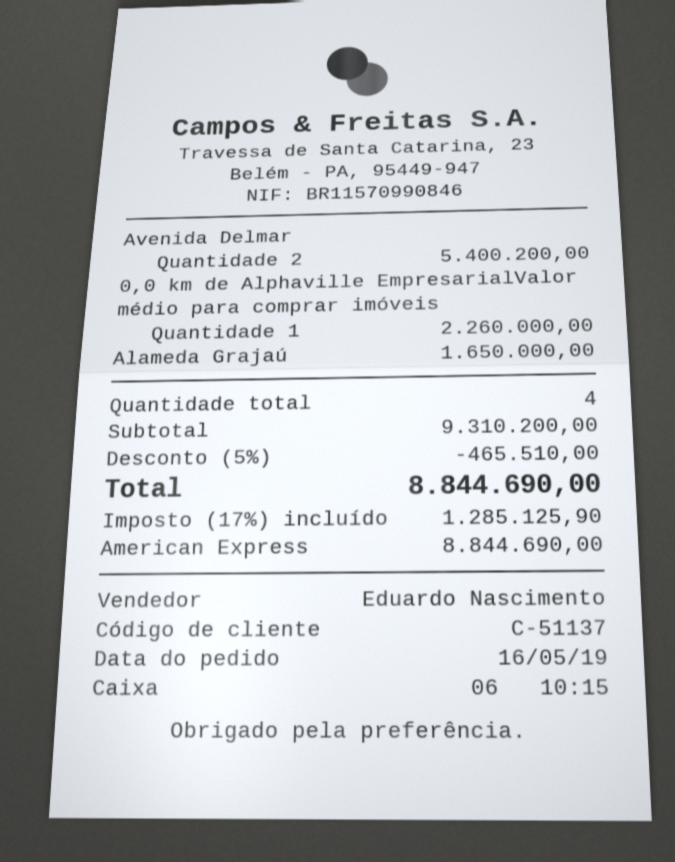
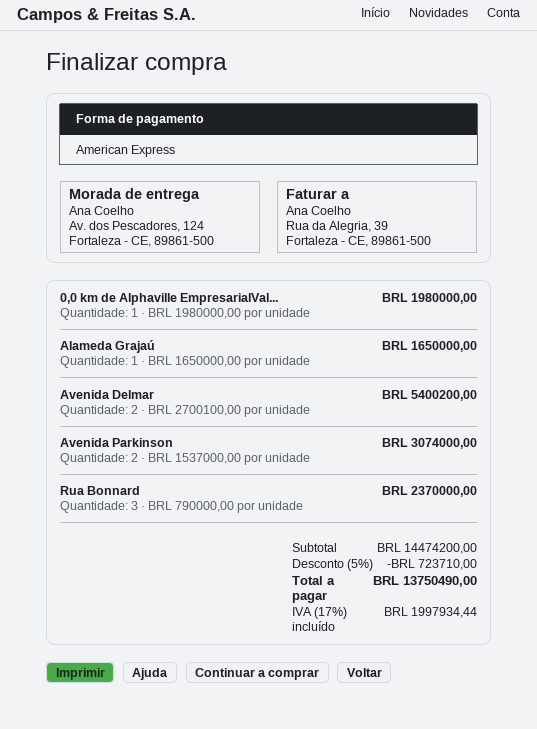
0,0 km de Alphaville EmpresarialValor médio para comprar imóveis: 1 for 2260000.00 -> 1 for 1980000.00
Avenida Parkinson: none -> 2 for 3074000.00
Rua Bonnard: none -> 3 for 2370000.00
subtotal: 9310200.00 -> 14474200.00
discount: 5% = 465510.00 -> 5% = 723710.00
tax: 17% = 1285125.90 -> 17% = 1997934.44
total: 8844690.00 -> 13750490.00

